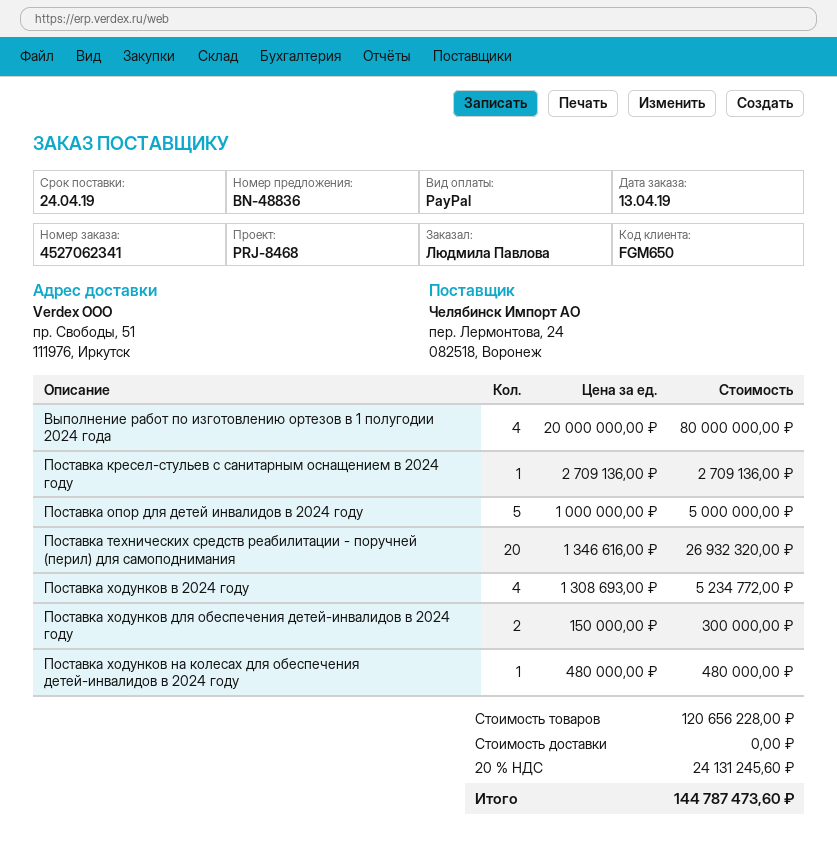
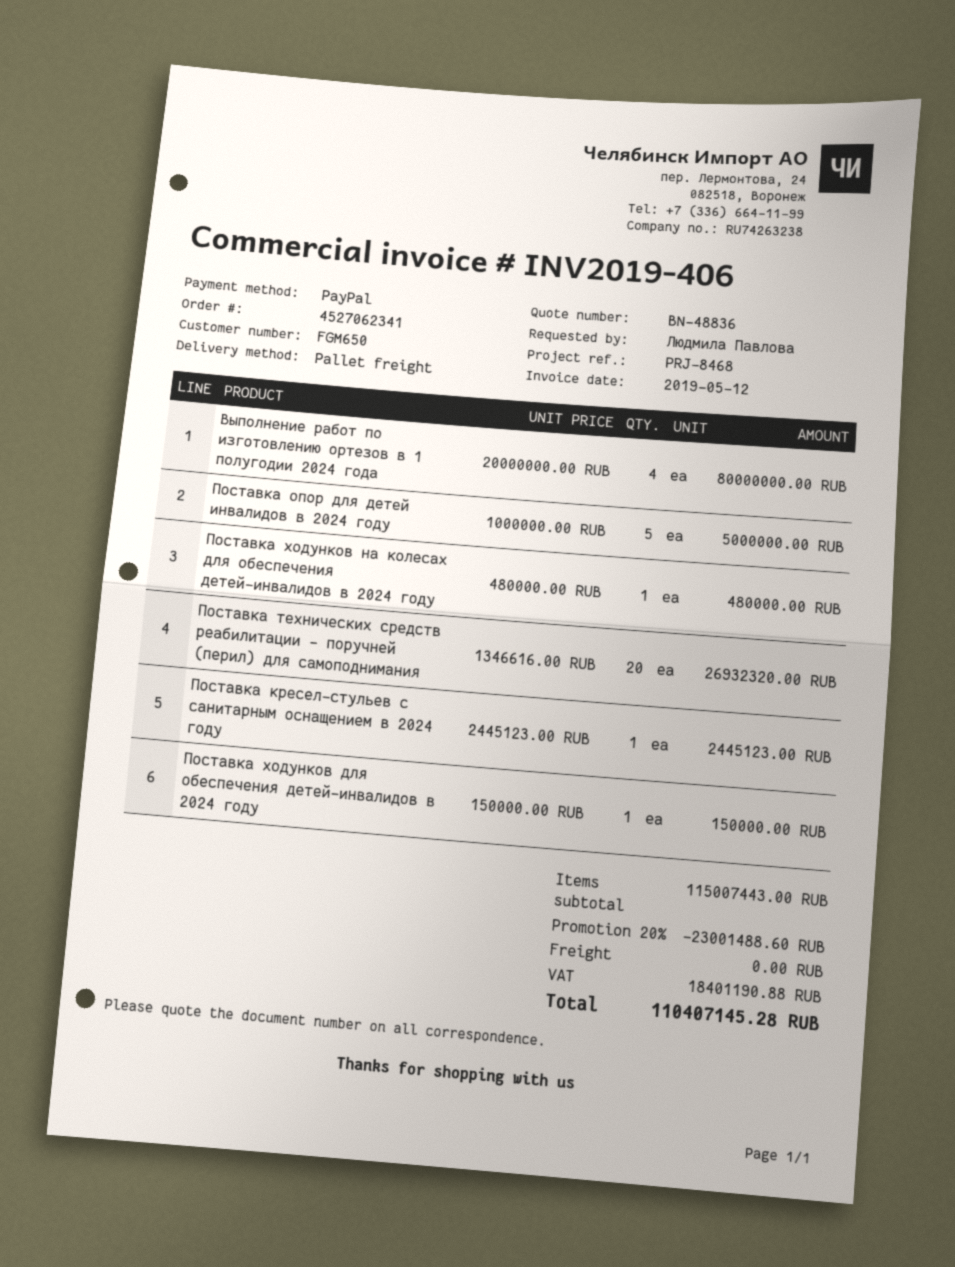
Поставка кресел-стульев с санитарным оснащением в 2024 году: 1 x 2709136.00 = 2709136.00 -> 1 x 2445123.00 = 2445123.00
Поставка ходунков в 2024 году: 4 x 1308693.00 = 5234772.00 -> none
Поставка ходунков для обеспечения детей-инвалидов в 2024 году: 2 x 150000.00 = 300000.00 -> 1 x 150000.00 = 150000.00
subtotal: 120656228.00 -> 115007443.00
discount: none -> 20% = 23001488.60
tax: 24131245.60 -> 18401190.88
total: 144787473.60 -> 110407145.28

